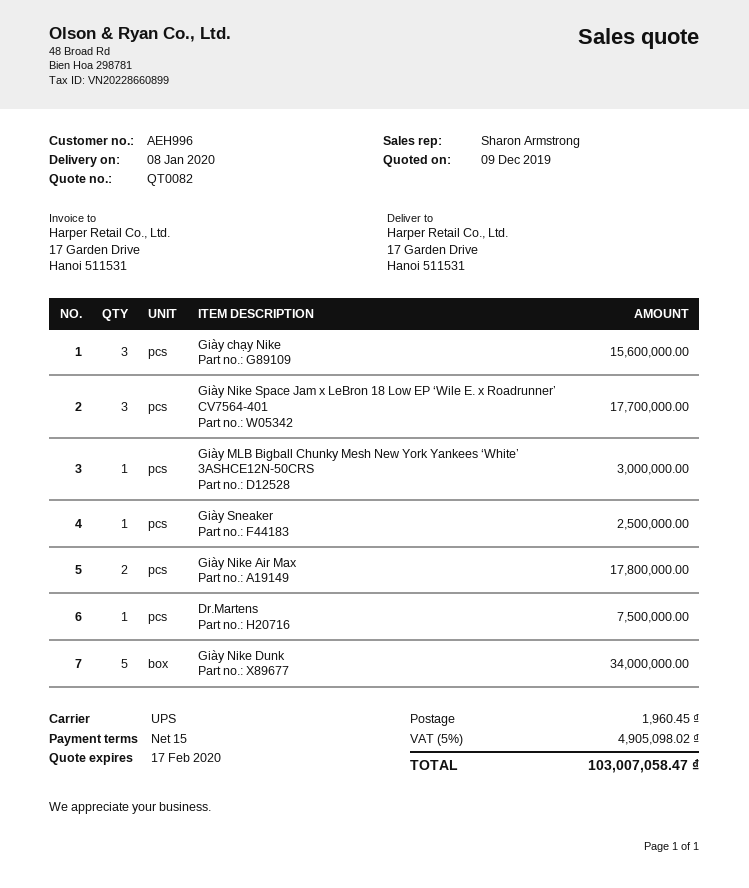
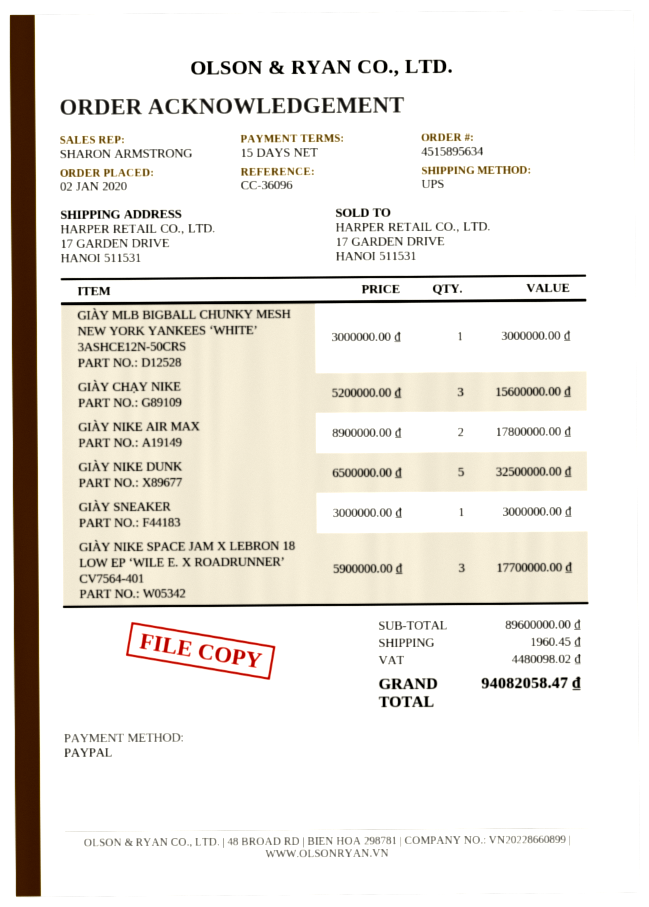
Giày Sneaker: 1 for 2500000.00 -> 1 for 3000000.00
Dr.Martens: 1 for 7500000.00 -> none
Giày Nike Dunk: 5 for 34000000.00 -> 5 for 32500000.00
tax: 4905098.02 -> 4480098.02
total: 103007058.47 -> 94082058.47

